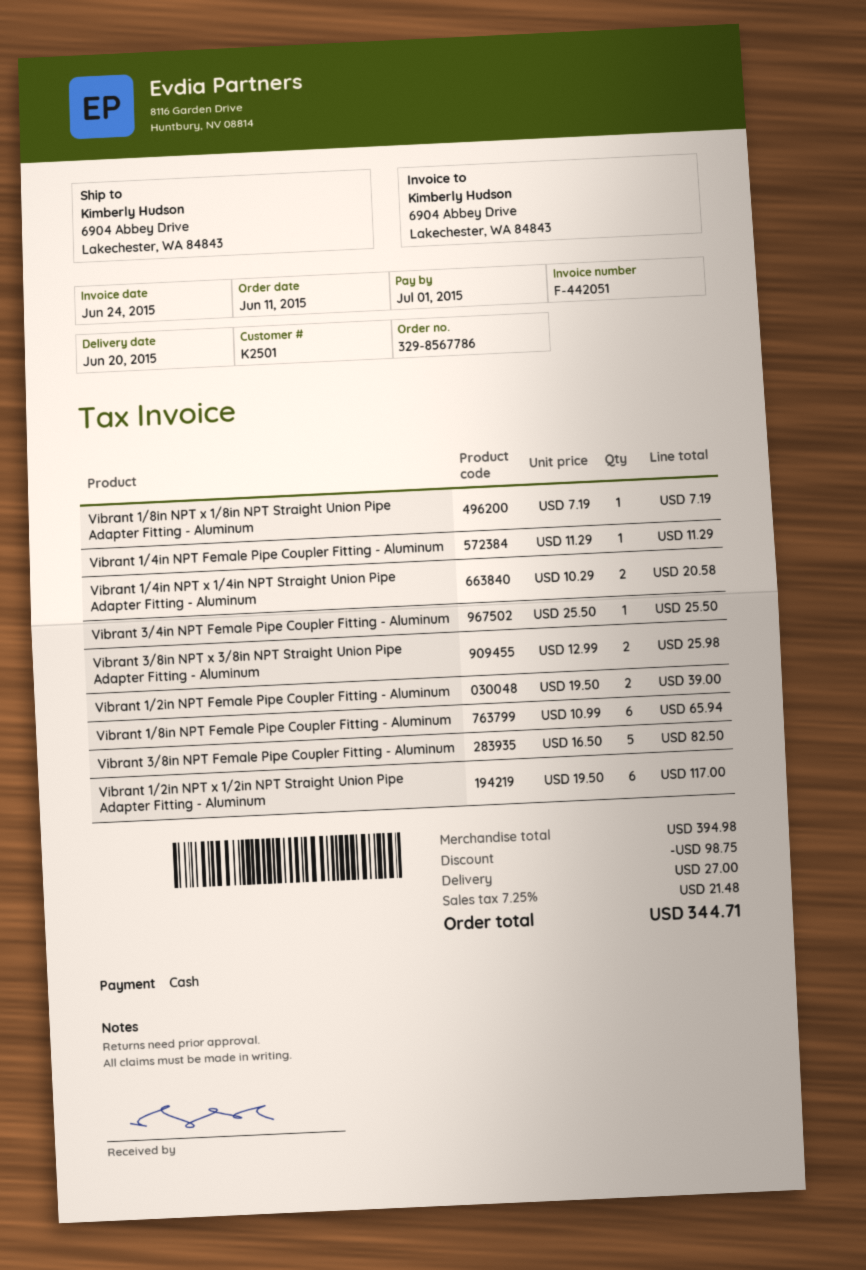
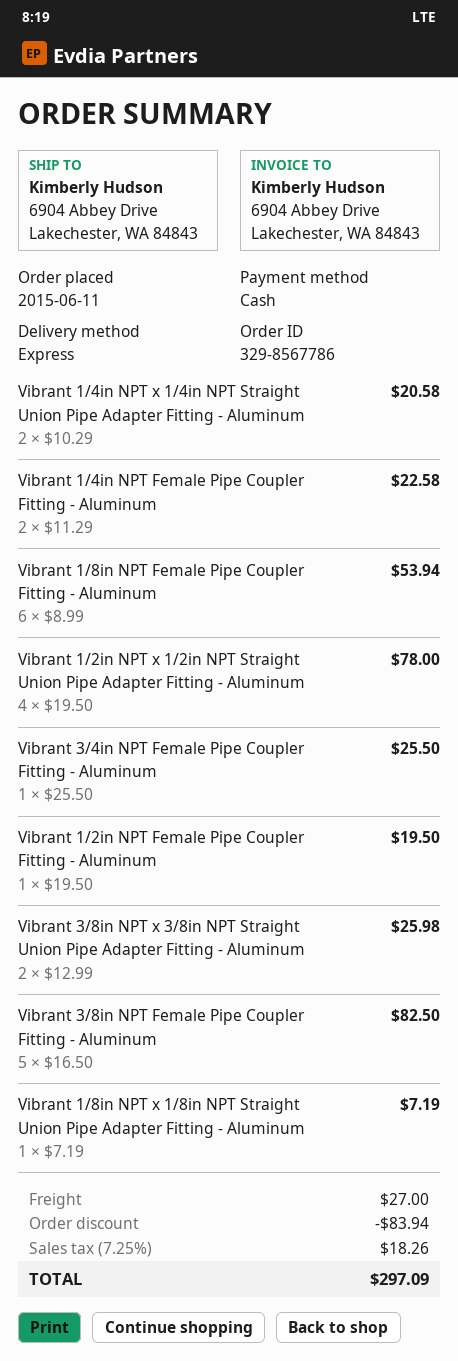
Vibrant 1/4in NPT Female Pipe Coupler Fitting - Aluminum: 1 x 11.29 = 11.29 -> 2 x 11.29 = 22.58
Vibrant 1/2in NPT Female Pipe Coupler Fitting - Aluminum: 2 x 19.50 = 39.00 -> 1 x 19.50 = 19.50
Vibrant 1/8in NPT Female Pipe Coupler Fitting - Aluminum: 6 x 10.99 = 65.94 -> 6 x 8.99 = 53.94
Vibrant 1/2in NPT x 1/2in NPT Straight Union Pipe Adapter Fitting - Aluminum: 6 x 19.50 = 117.00 -> 4 x 19.50 = 78.00
discount: 98.75 -> 83.94
tax: 7.25% = 21.48 -> 7.25% = 18.26
total: 344.71 -> 297.09

